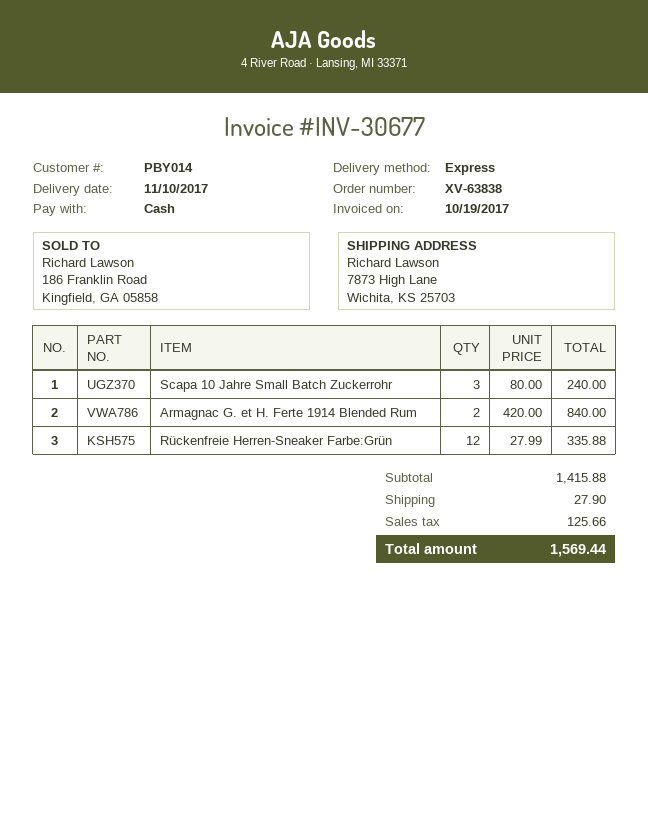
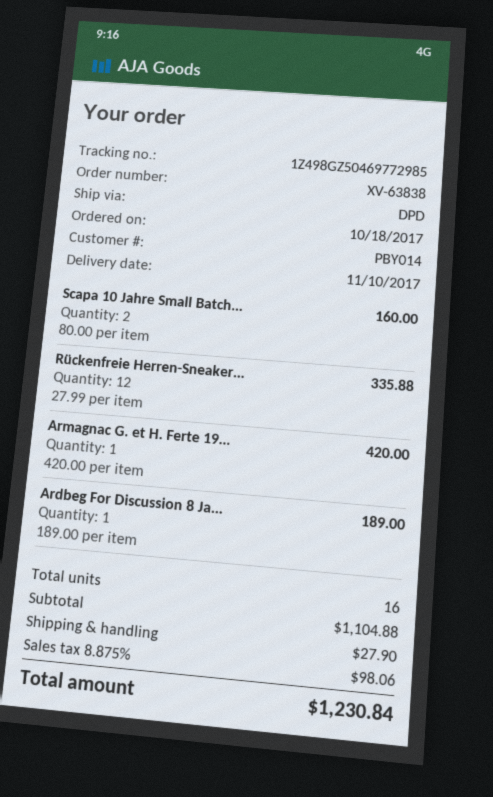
shipping method: express -> DPD
Scapa 10 Jahre Small Batch Zuckerrohr: 3 x 80.00 = 240.00 -> 2 x 80.00 = 160.00
Armagnac G. et H. Ferte 1914 Blended Rum: 2 x 420.00 = 840.00 -> 1 x 420.00 = 420.00
Ardbeg For Discussion 8 Ja...: none -> 1 x 189.00 = 189.00
subtotal: 1415.88 -> 1104.88
tax: 125.66 -> 98.06
total: 1569.44 -> 1230.84

